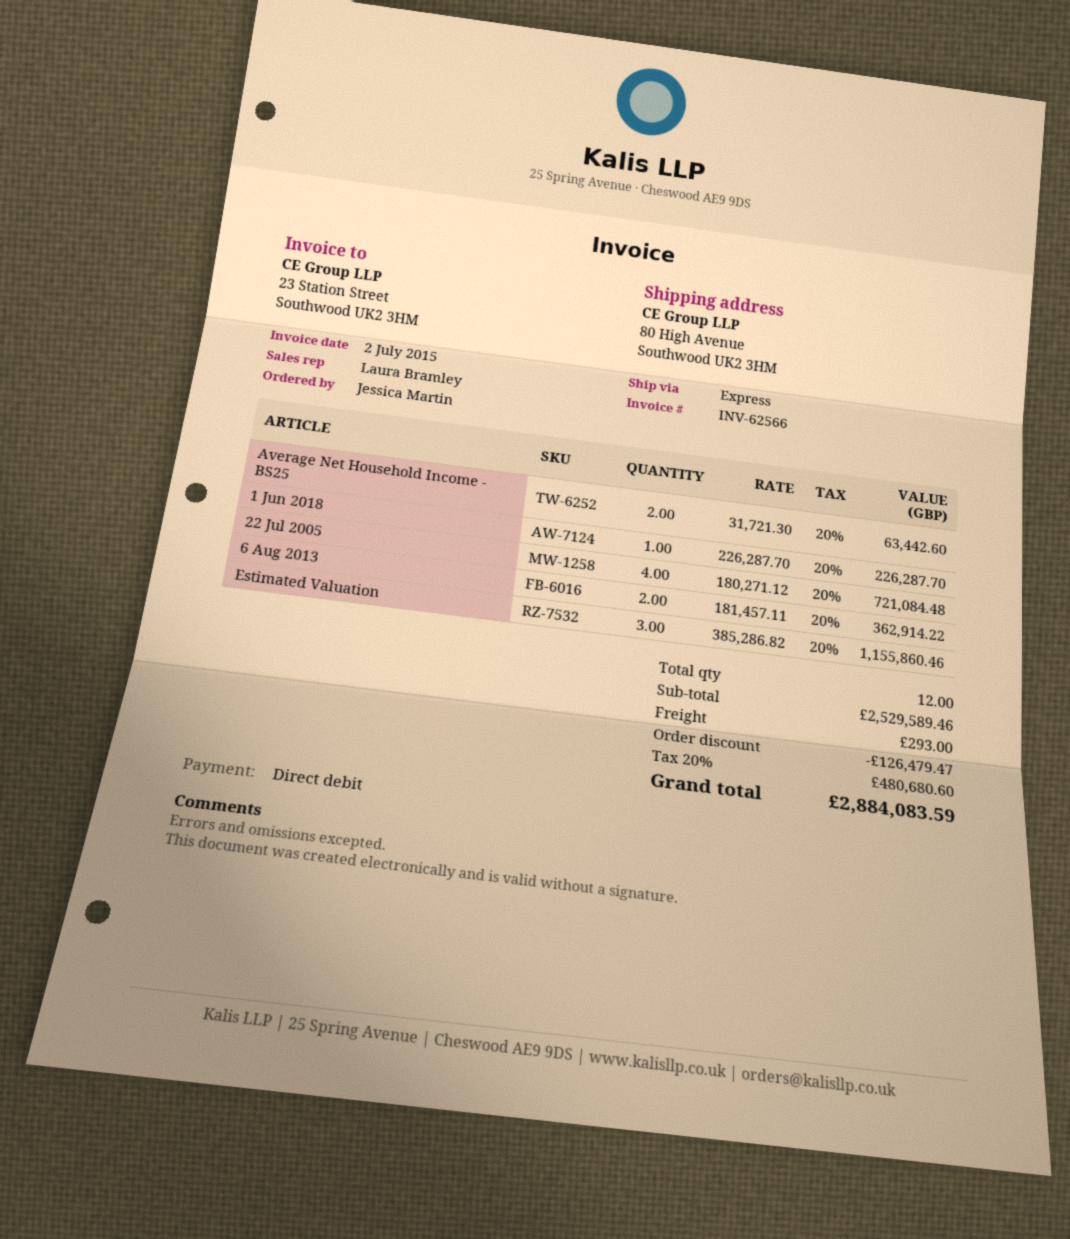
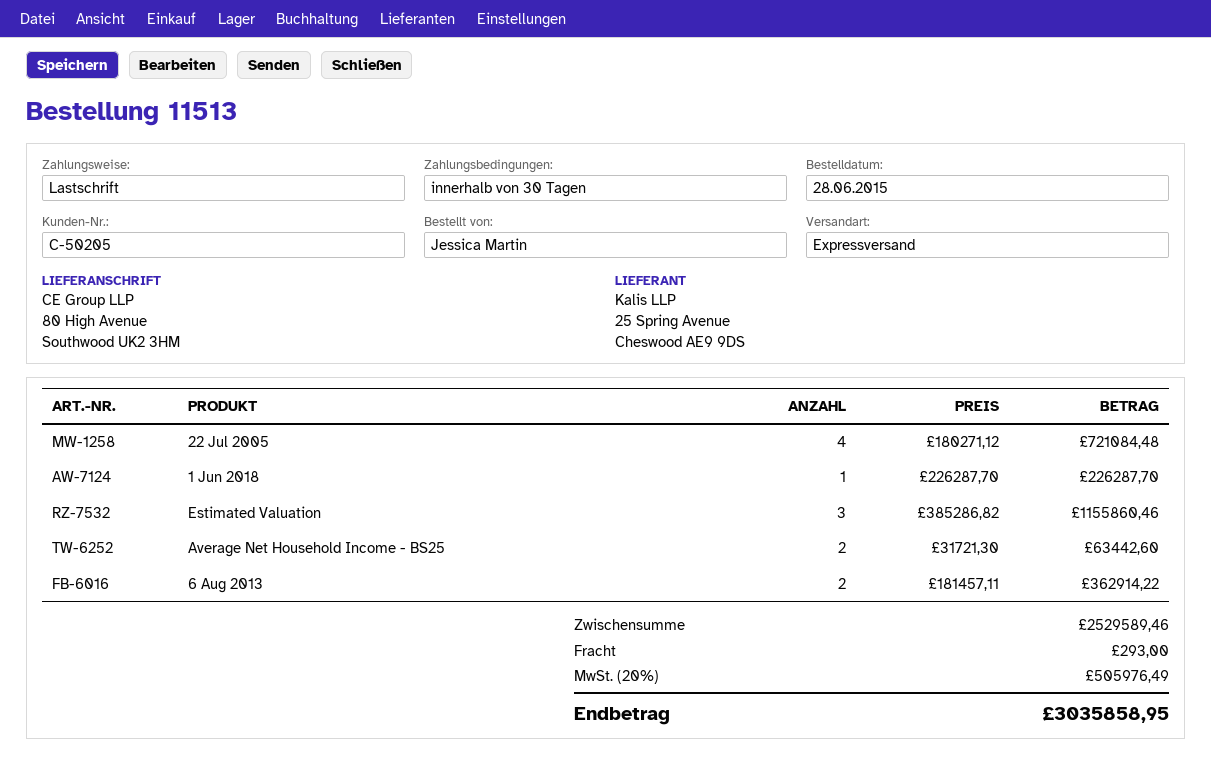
discount: 126479.47 -> none
tax: 20% = 480680.60 -> 20% = 505976.49
total: 2884083.59 -> 3035858.95

